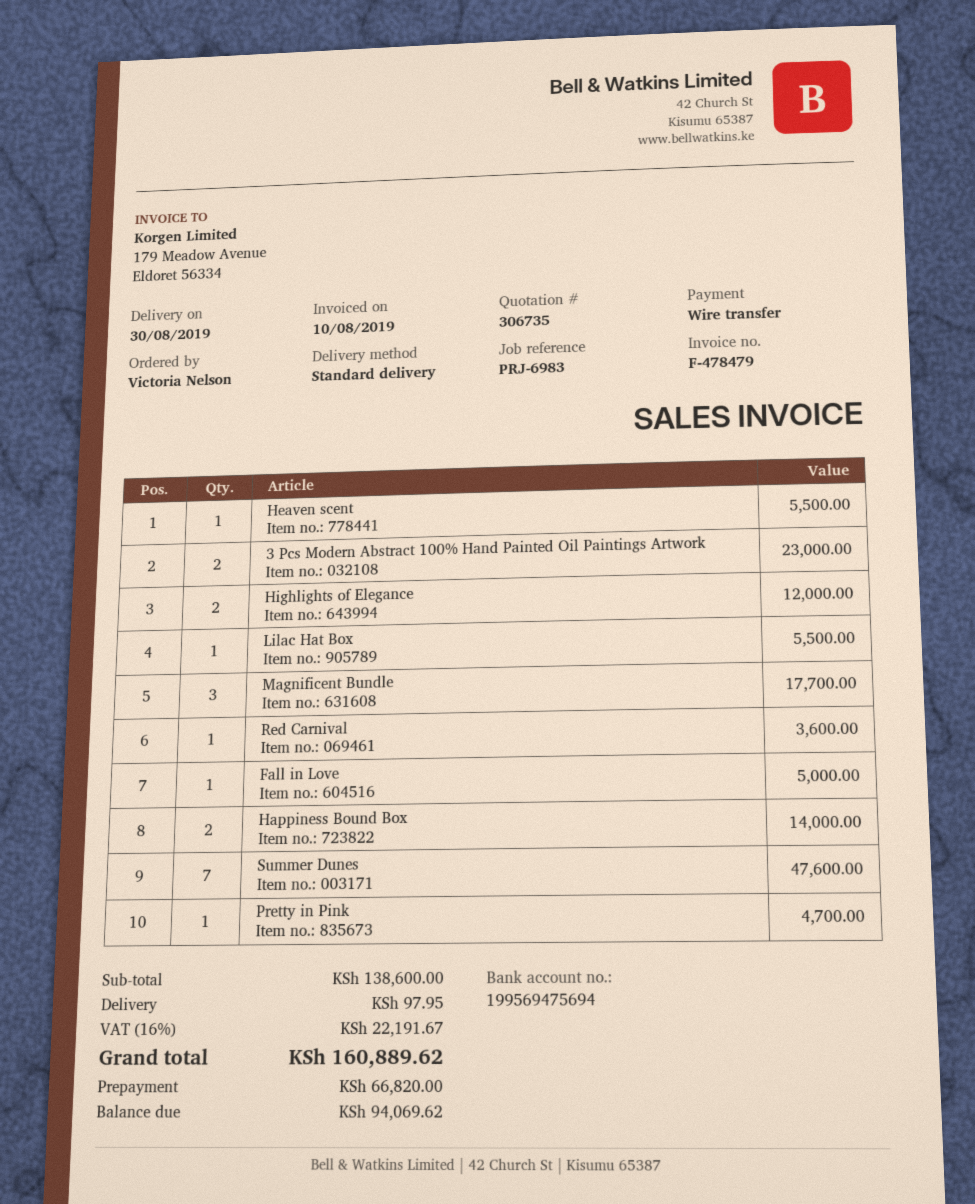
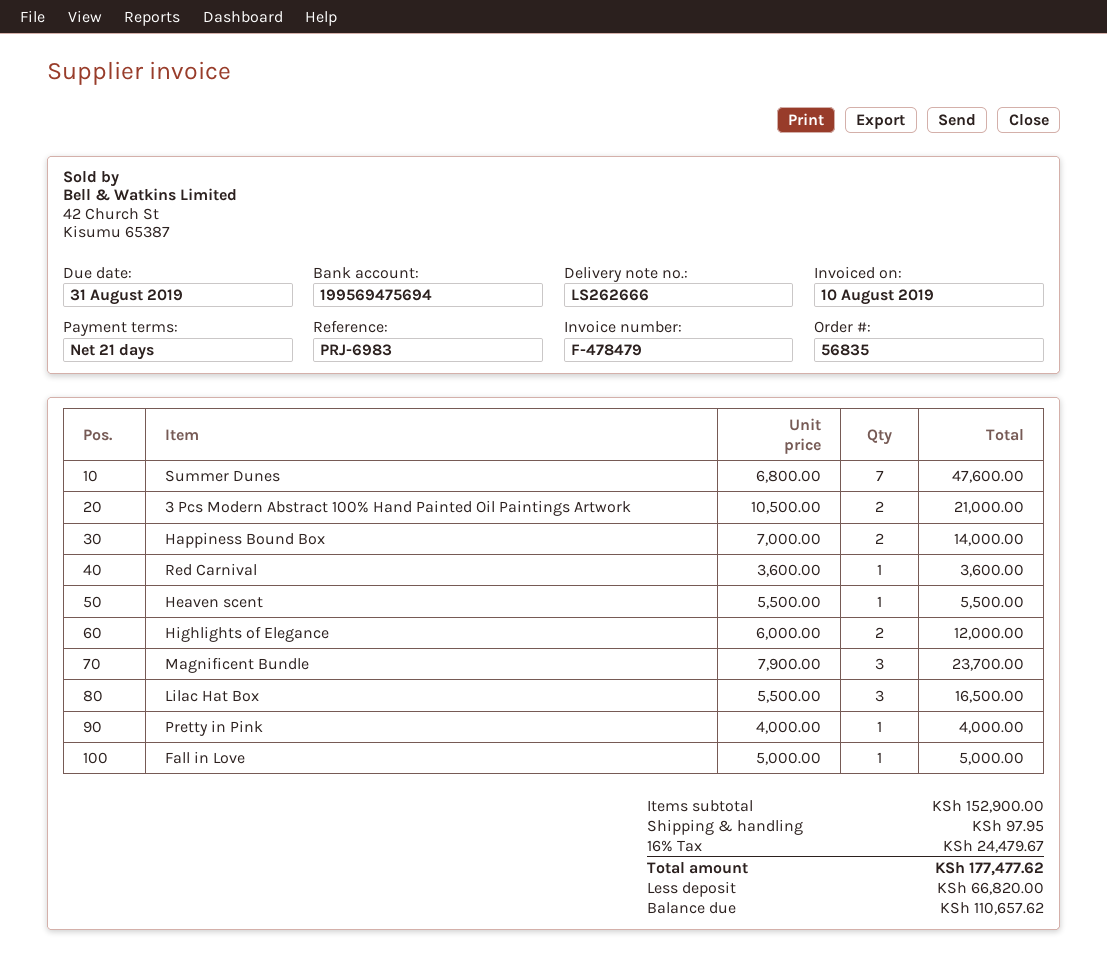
3 Pcs Modern Abstract 100% Hand Painted Oil Paintings Artwork: 2 for 23000.00 -> 2 for 21000.00
Lilac Hat Box: 1 for 5500.00 -> 3 for 16500.00
Magnificent Bundle: 3 for 17700.00 -> 3 for 23700.00
Pretty in Pink: 1 for 4700.00 -> 1 for 4000.00
subtotal: 138600.00 -> 152900.00
tax: 16% = 22191.67 -> 16% = 24479.67
total: 160889.62 -> 177477.62
balance: 94069.62 -> 110657.62

